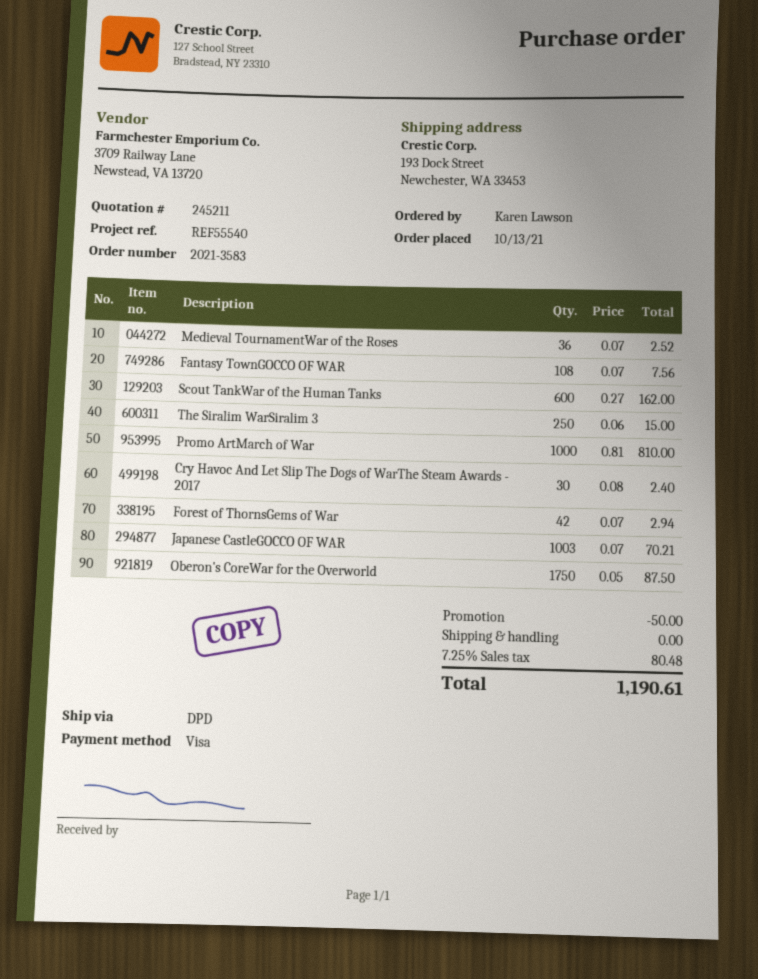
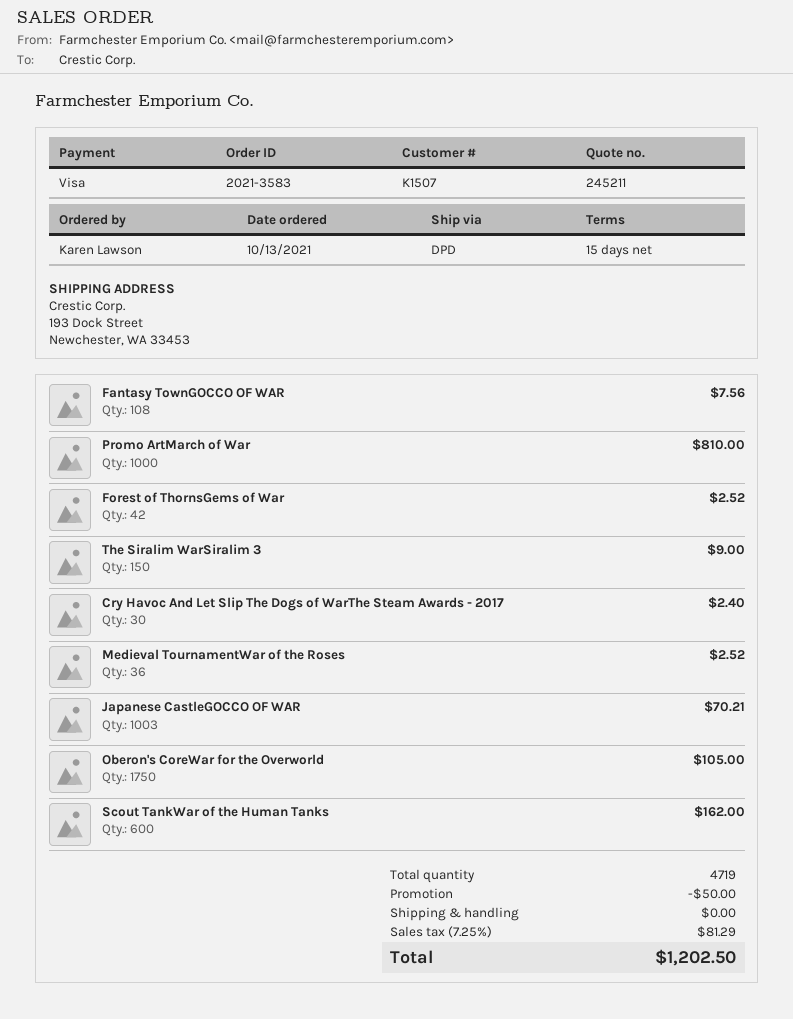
The Siralim WarSiralim 3: 250 for 15.00 -> 150 for 9.00
Forest of ThornsGems of War: 42 for 2.94 -> 42 for 2.52
Oberon's CoreWar for the Overworld: 1750 for 87.50 -> 1750 for 105.00
tax: 7.25% = 80.48 -> 7.25% = 81.29
total: 1190.61 -> 1202.50

